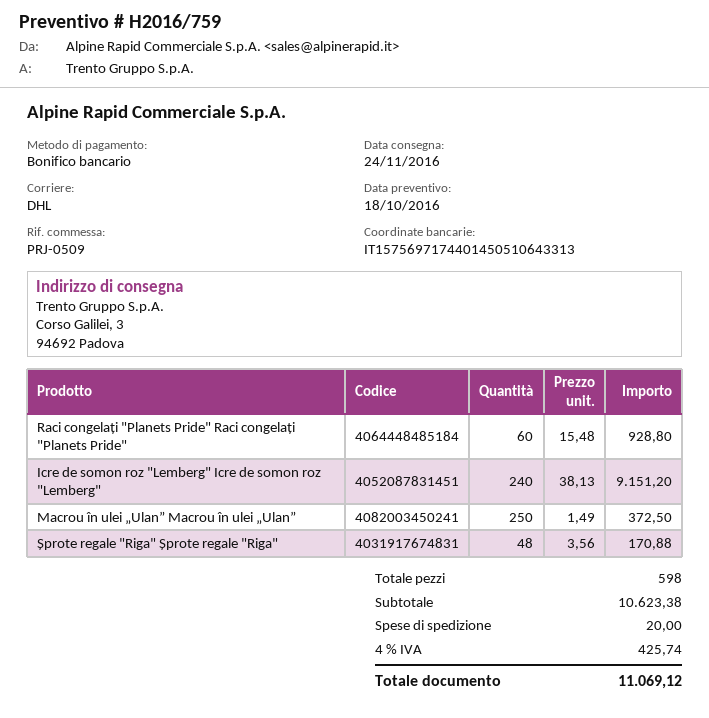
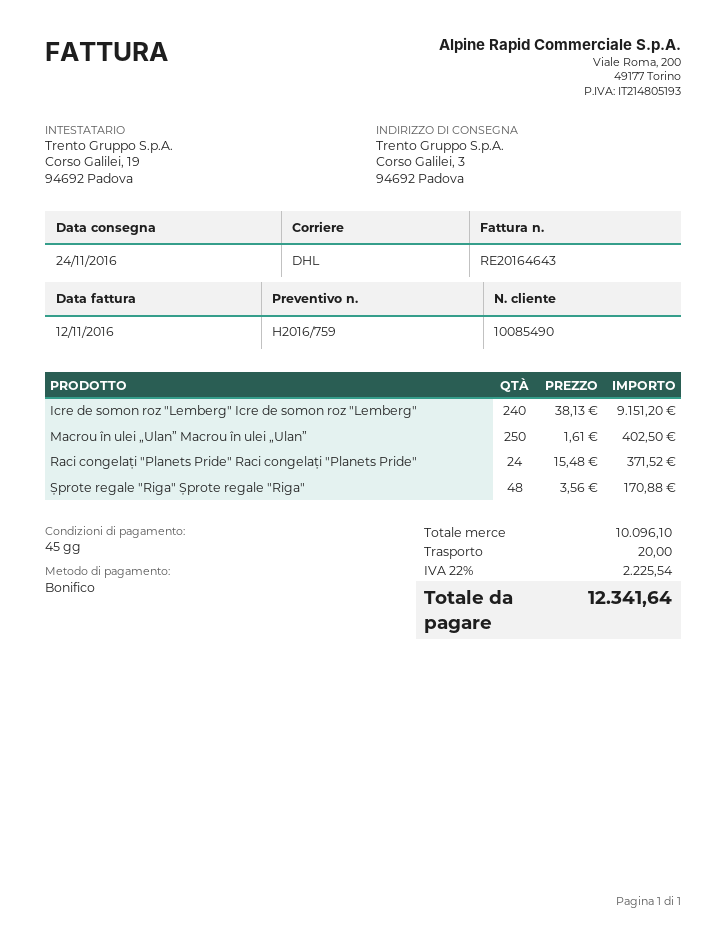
Raci congelați "Planets Pride" Raci congelați "Planets Pride": 60 x 15.48 = 928.80 -> 24 x 15.48 = 371.52
Macrou în ulei „Ulan” Macrou în ulei „Ulan”: 250 x 1.49 = 372.50 -> 250 x 1.61 = 402.50
subtotal: 10623.38 -> 10096.10
tax: 4% = 425.74 -> 22% = 2225.54
total: 11069.12 -> 12341.64

